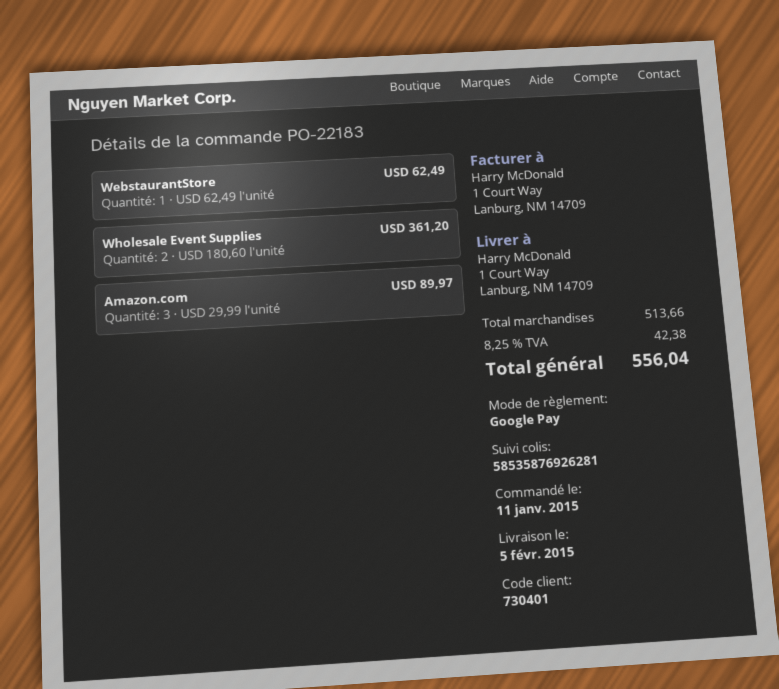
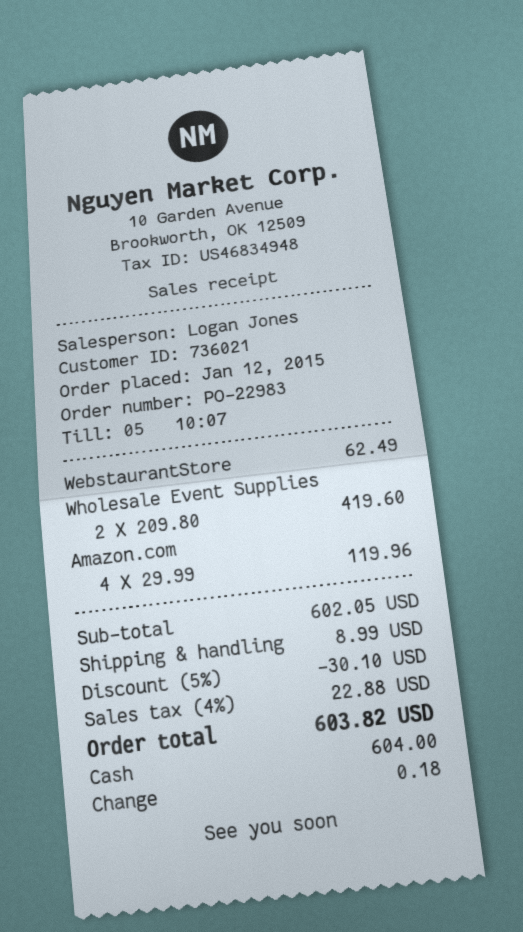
order number: PO-22183 -> PO-22983
order date: 2015-01-11 -> 2015-01-12
customer number: 730401 -> 736021
payment method: Google Pay -> cash
Wholesale Event Supplies: 2 x 180.60 = 361.20 -> 2 x 209.80 = 419.60
Amazon.com: 3 x 29.99 = 89.97 -> 4 x 29.99 = 119.96
subtotal: 513.66 -> 602.05
discount: none -> 5% = 30.10
shipping: none -> 8.99
tax: 8.25% = 42.38 -> 4% = 22.88
total: 556.04 -> 603.82

